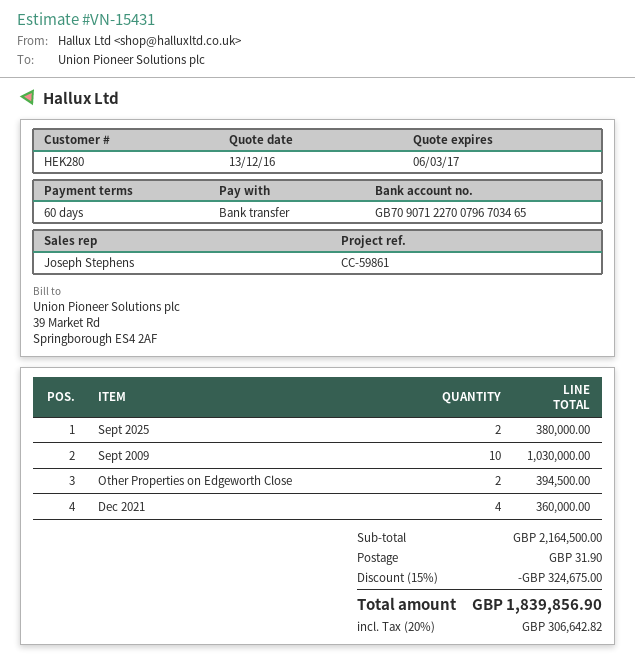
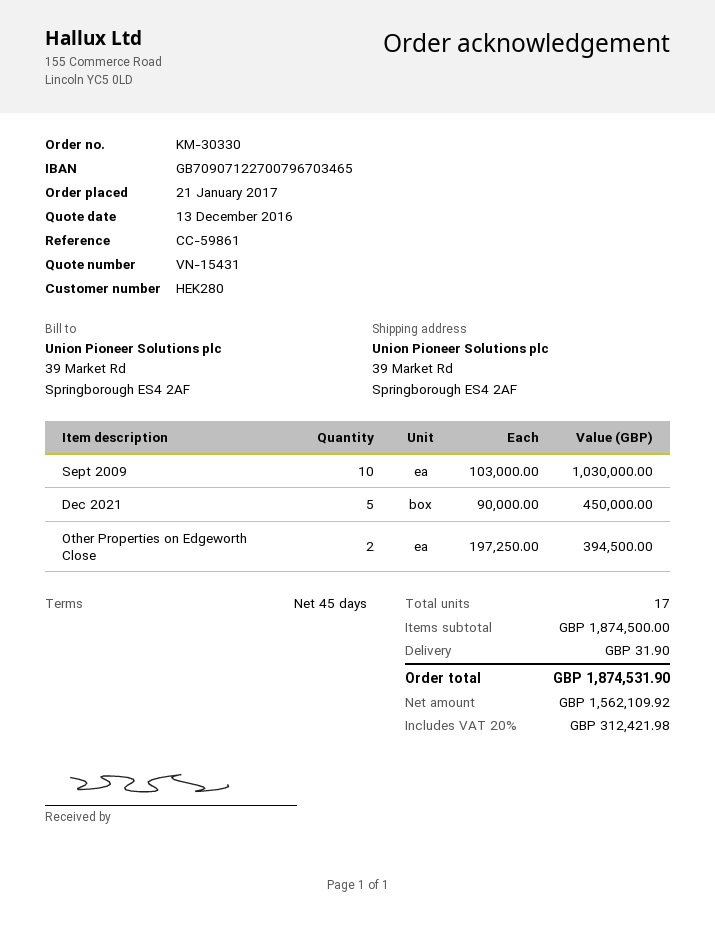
payment terms: 60 days -> 45 days
Sept 2025: 2 for 380000.00 -> none
Dec 2021: 4 for 360000.00 -> 5 for 450000.00
subtotal: 2164500.00 -> 1874500.00
discount: 15% = 324675.00 -> none
tax: 20% = 306642.82 -> 20% = 312421.98
total: 1839856.90 -> 1874531.90

